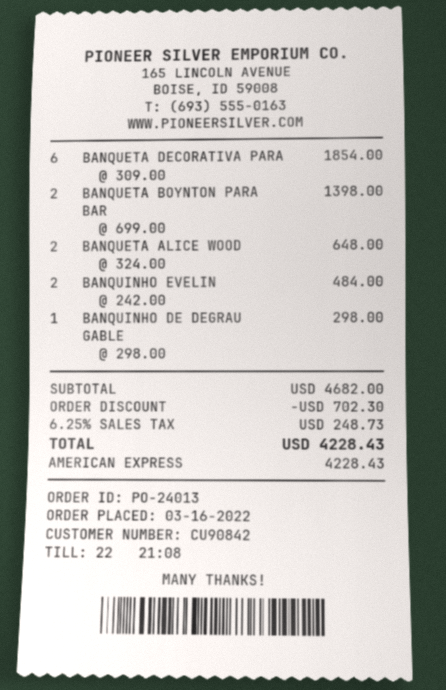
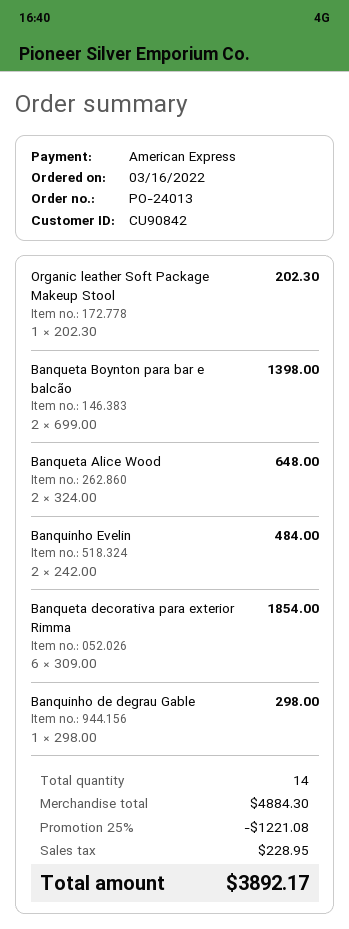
Organic leather Soft Package Makeup Stool: none -> 1 x 202.30 = 202.30
subtotal: 4682.00 -> 4884.30
discount: 702.30 -> 1221.08
tax: 248.73 -> 228.95
total: 4228.43 -> 3892.17

